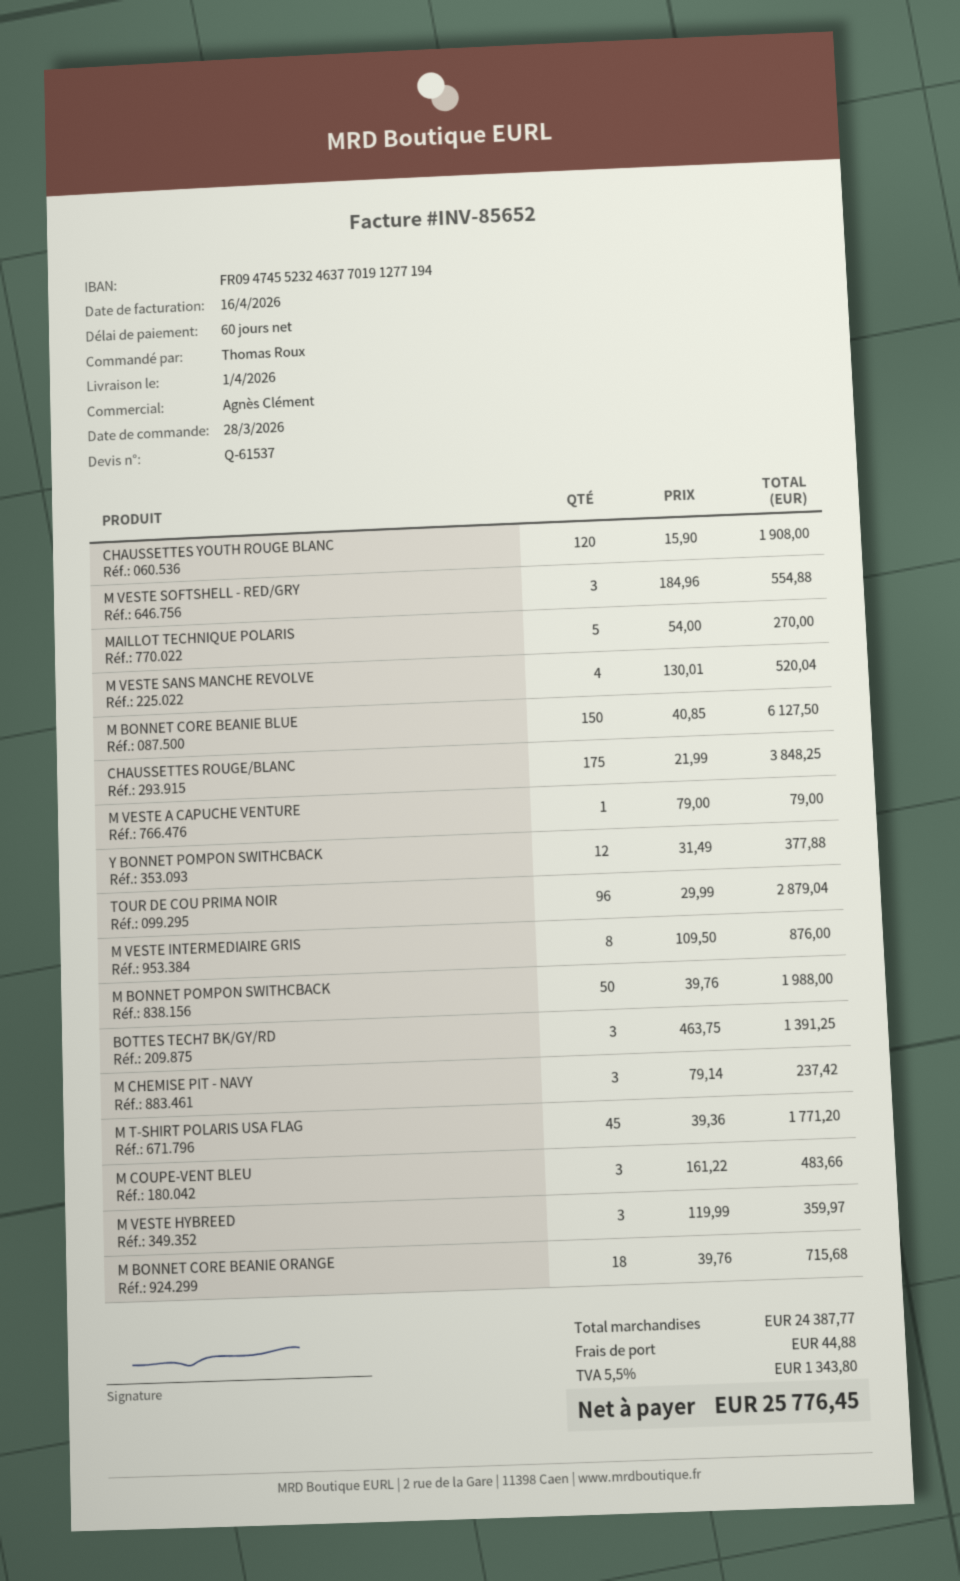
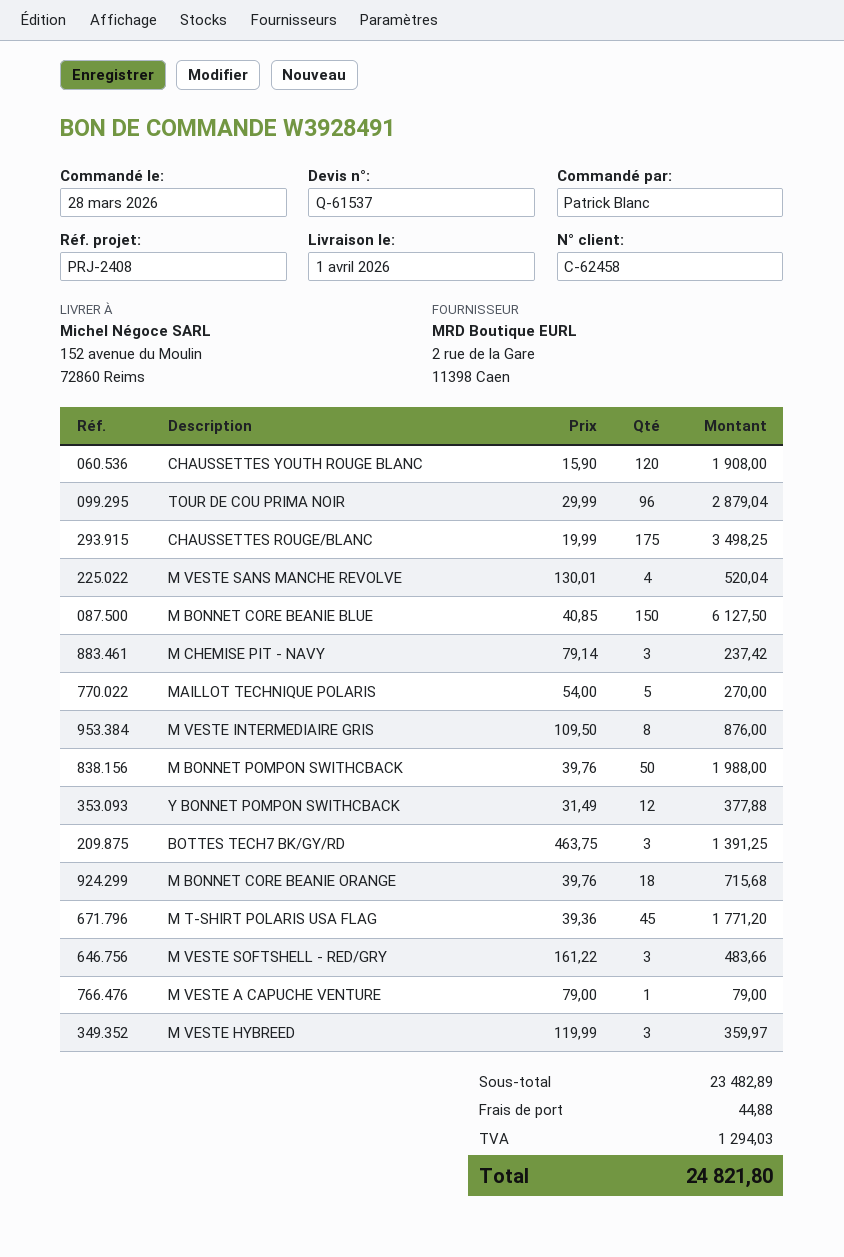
ordered by: Thomas Roux -> Patrick Blanc
M VESTE SOFTSHELL - RED/GRY: 3 x 184.96 = 554.88 -> 3 x 161.22 = 483.66
CHAUSSETTES ROUGE/BLANC: 175 x 21.99 = 3848.25 -> 175 x 19.99 = 3498.25
M COUPE-VENT BLEU: 3 x 161.22 = 483.66 -> none
subtotal: 24387.77 -> 23482.89
tax: 1343.80 -> 1294.03
total: 25776.45 -> 24821.80

